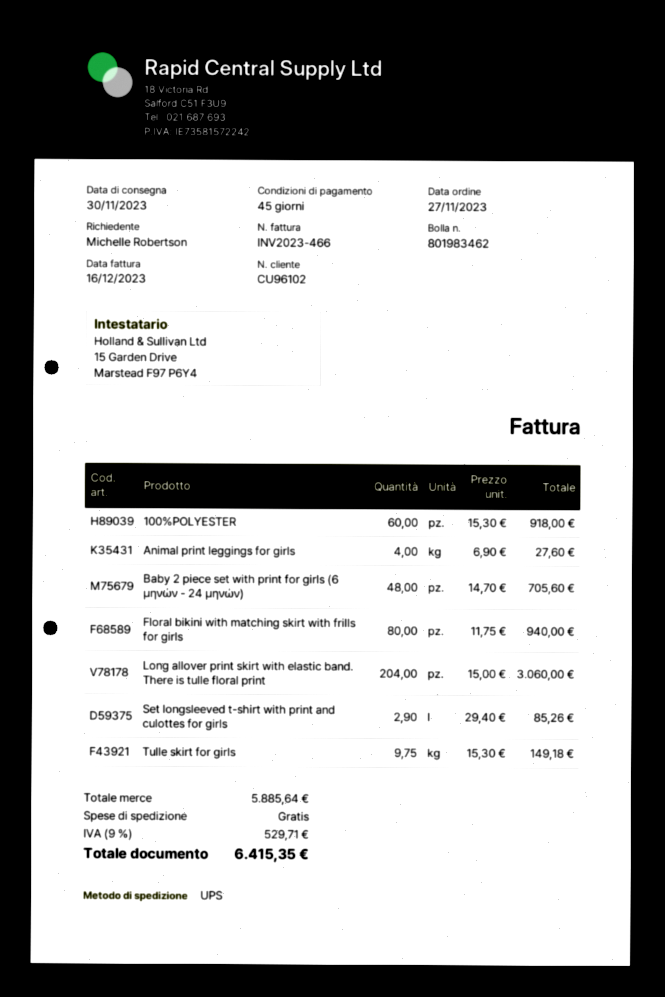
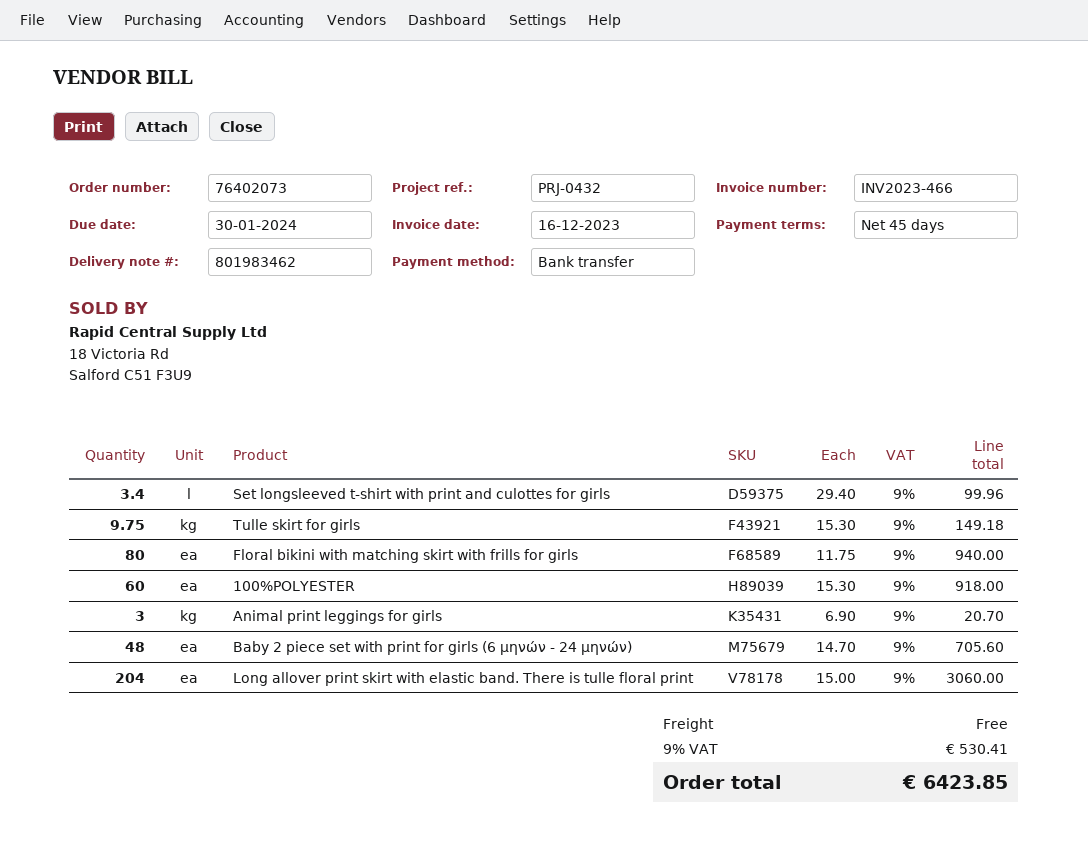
Animal print leggings for girls: 4 x 6.90 = 27.60 -> 3 x 6.90 = 20.70
Set longsleeved t-shirt with print and culottes for girls: 2.9 x 29.40 = 85.26 -> 3.4 x 29.40 = 99.96
tax: 9% = 529.71 -> 9% = 530.41
total: 6415.35 -> 6423.85

